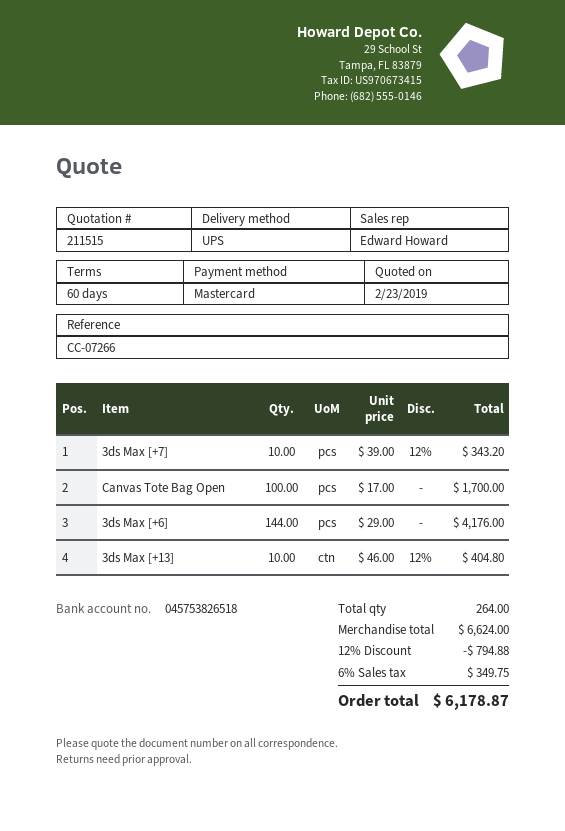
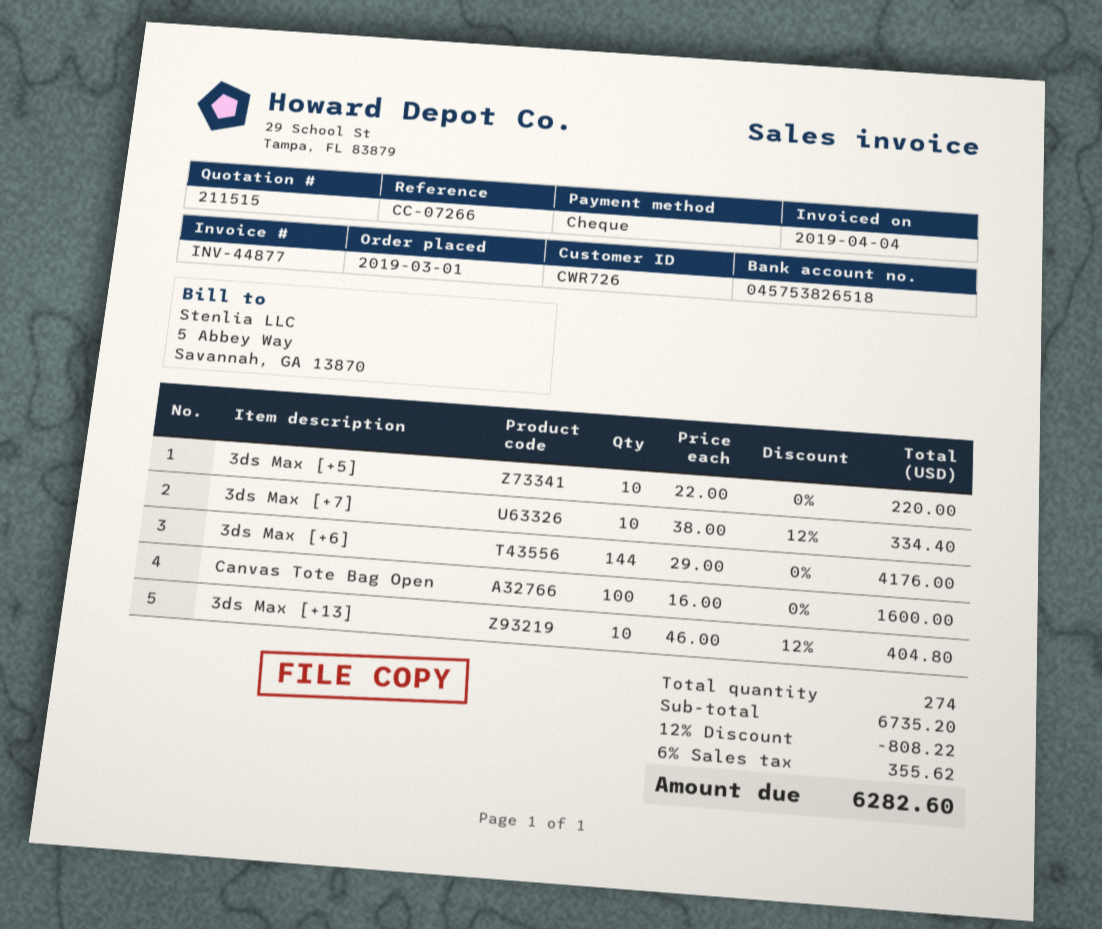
payment method: Mastercard -> cheque
3ds Max [+7]: 10 x 39.00 - 12% = 343.20 -> 10 x 38.00 - 12% = 334.40
Canvas Tote Bag Open: 100 x 17.00 = 1700.00 -> 100 x 16.00 = 1600.00
3ds Max [+5]: none -> 10 x 22.00 = 220.00
total quantity: 264 -> 274
subtotal: 6624.00 -> 6735.20
discount: 12% = 794.88 -> 12% = 808.22
tax: 6% = 349.75 -> 6% = 355.62
total: 6178.87 -> 6282.60

